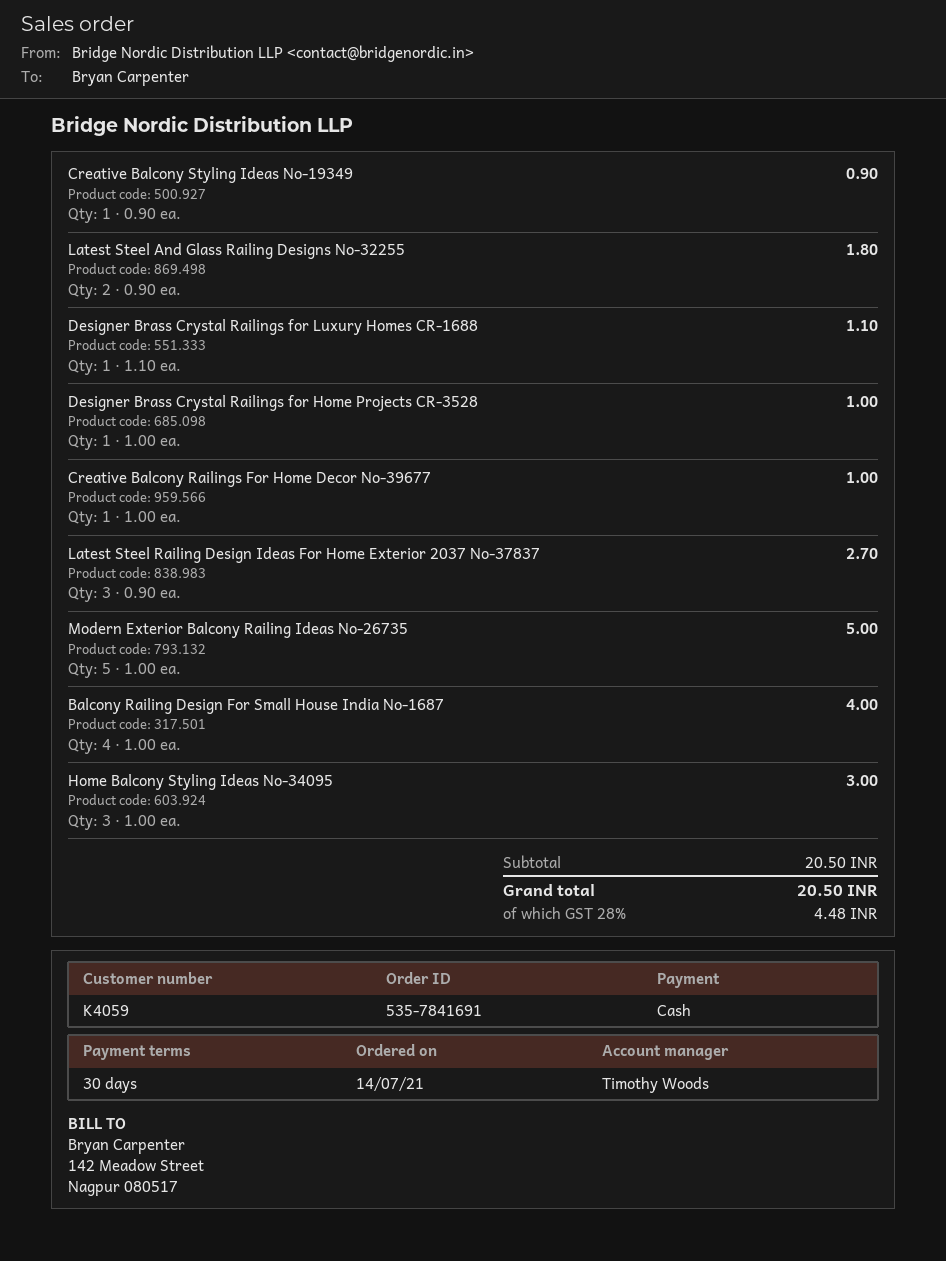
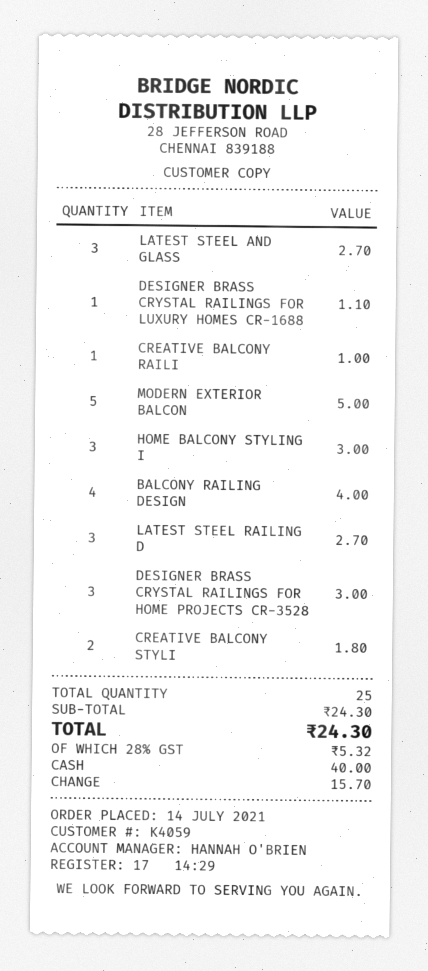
sales rep: Timothy Woods -> HANNAH O'BRIEN
Creative Balcony Styling Ideas No-19349: 1 for 0.90 -> 2 for 1.80
Latest Steel And Glass Railing Designs No-32255: 2 for 1.80 -> 3 for 2.70
Designer Brass Crystal Railings for Home Projects CR-3528: 1 for 1.00 -> 3 for 3.00
subtotal: 20.50 -> 24.30
tax: 28% = 4.48 -> 28% = 5.32
total: 20.50 -> 24.30

